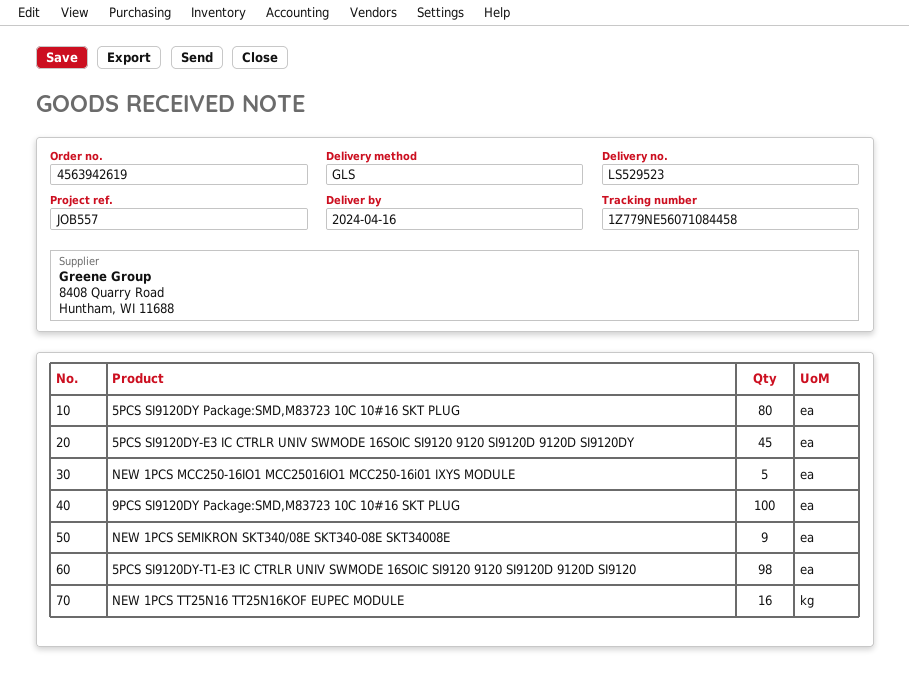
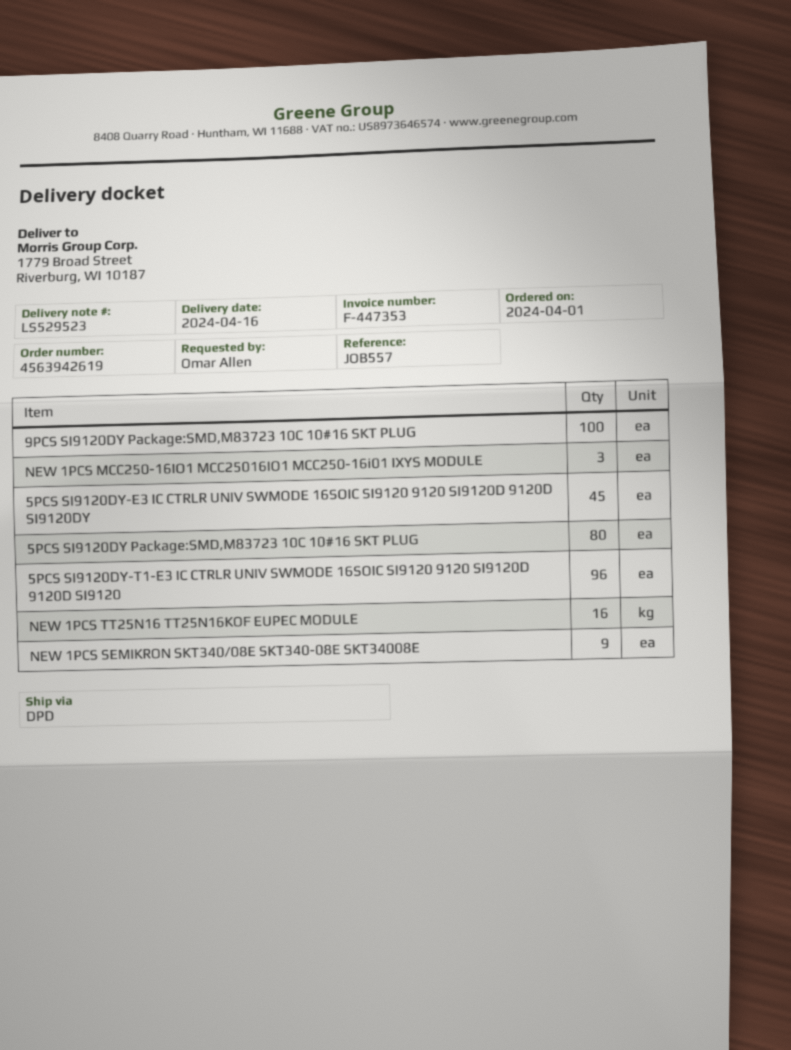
shipping method: GLS -> DPD
NEW 1PCS MCC250-16IO1 MCC25016IO1 MCC250-16i01 IXYS MODULE: 5 -> 3
5PCS SI9120DY-T1-E3 IC CTRLR UNIV SWMODE 16SOIC SI9120 9120 SI9120D 9120D SI9120: 98 -> 96

